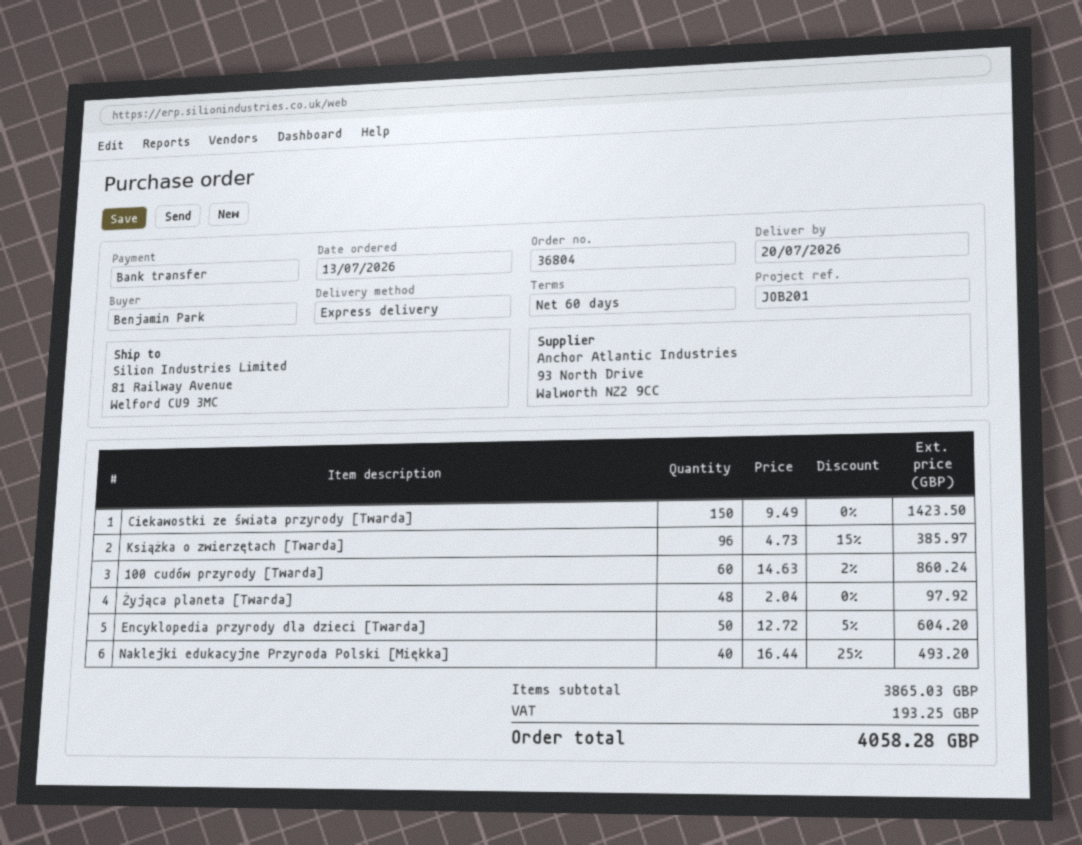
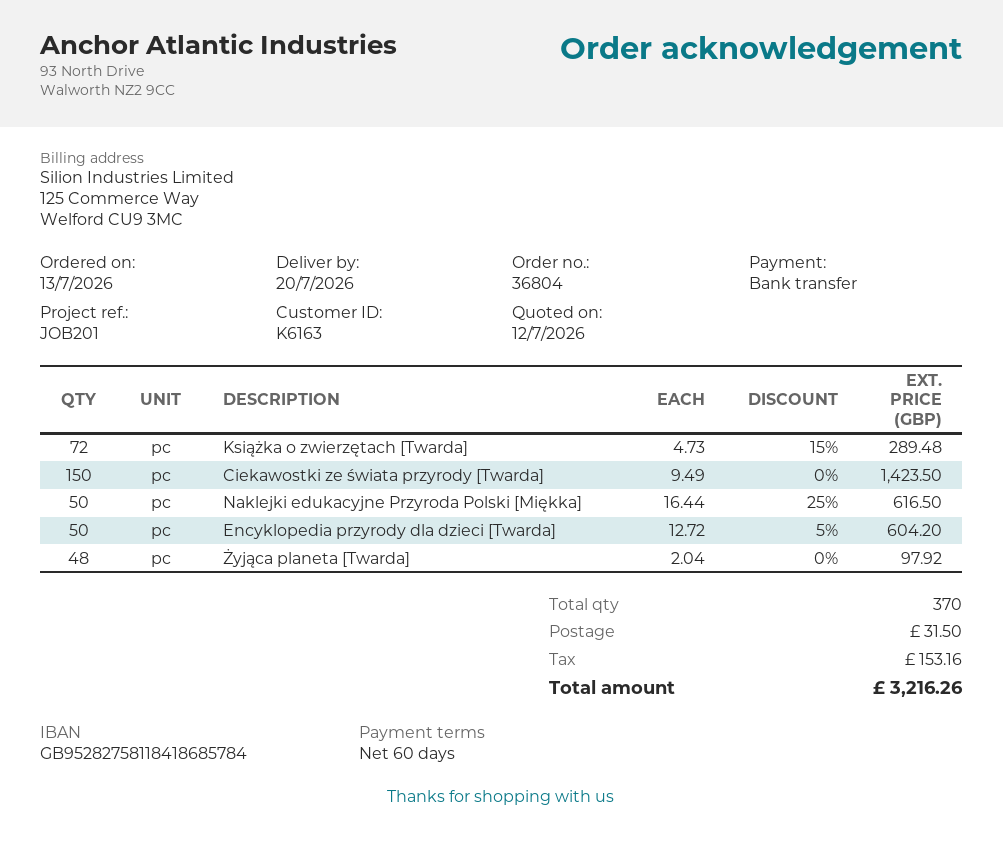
Książka o zwierzętach [Twarda]: 96 x 4.73 - 15% = 385.97 -> 72 x 4.73 - 15% = 289.48
100 cudów przyrody [Twarda]: 60 x 14.63 - 2% = 860.24 -> none
Naklejki edukacyjne Przyroda Polski [Miękka]: 40 x 16.44 - 25% = 493.20 -> 50 x 16.44 - 25% = 616.50
shipping: none -> 31.50
tax: 193.25 -> 153.16
total: 4058.28 -> 3216.26

